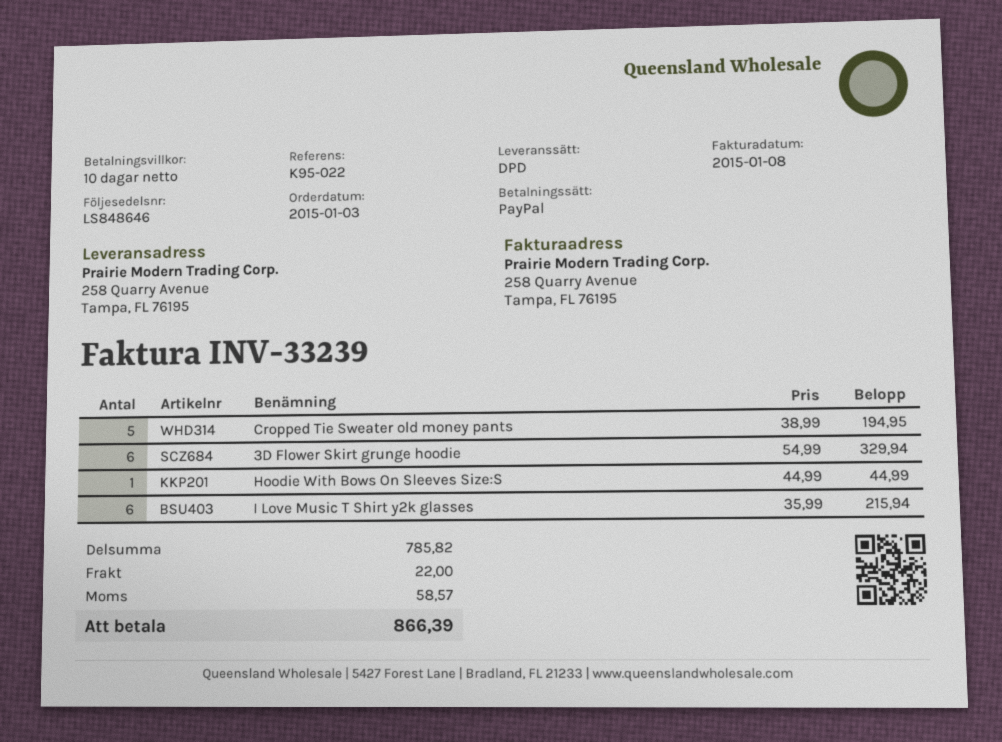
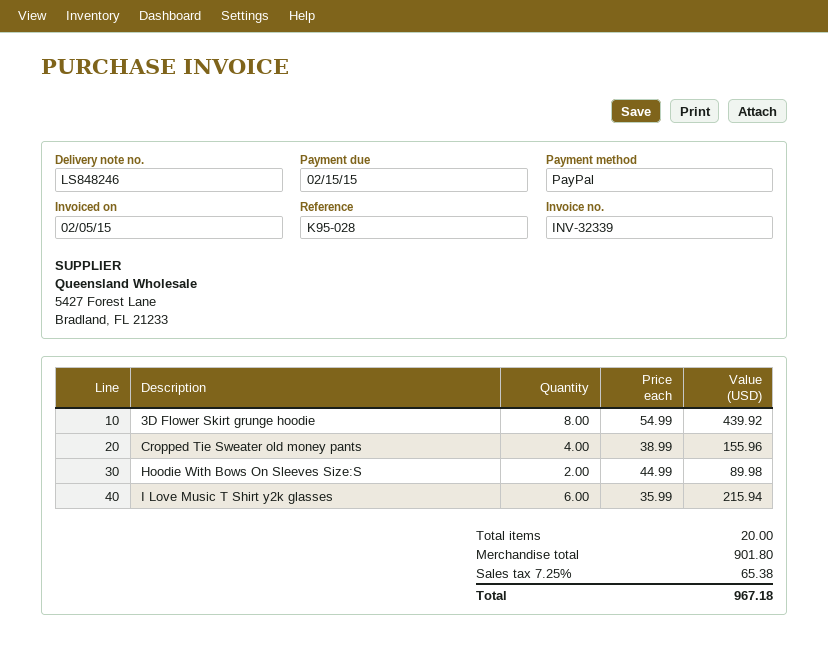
delivery note number: LS848646 -> LS848246
invoice number: INV-33239 -> INV-32339
invoice date: 2015-01-08 -> 2015-02-05
reference: K95-022 -> K95-028
Cropped Tie Sweater old money pants: 5 x 38.99 = 194.95 -> 4 x 38.99 = 155.96
3D Flower Skirt grunge hoodie: 6 x 54.99 = 329.94 -> 8 x 54.99 = 439.92
Hoodie With Bows On Sleeves Size:S: 1 x 44.99 = 44.99 -> 2 x 44.99 = 89.98
subtotal: 785.82 -> 901.80
shipping: 22.00 -> none
tax: 58.57 -> 65.38
total: 866.39 -> 967.18

